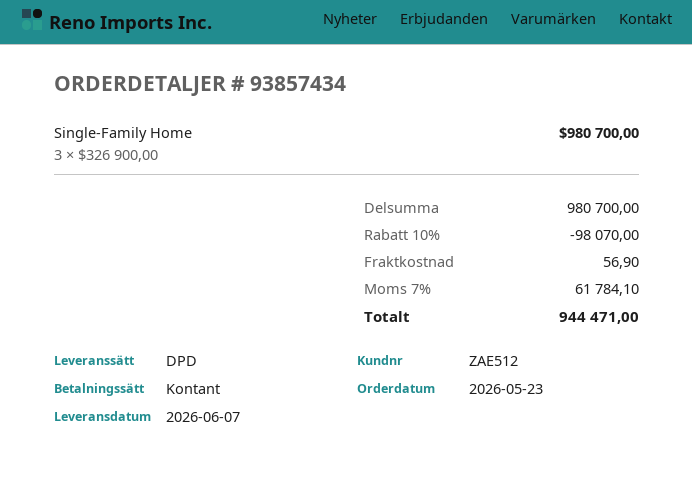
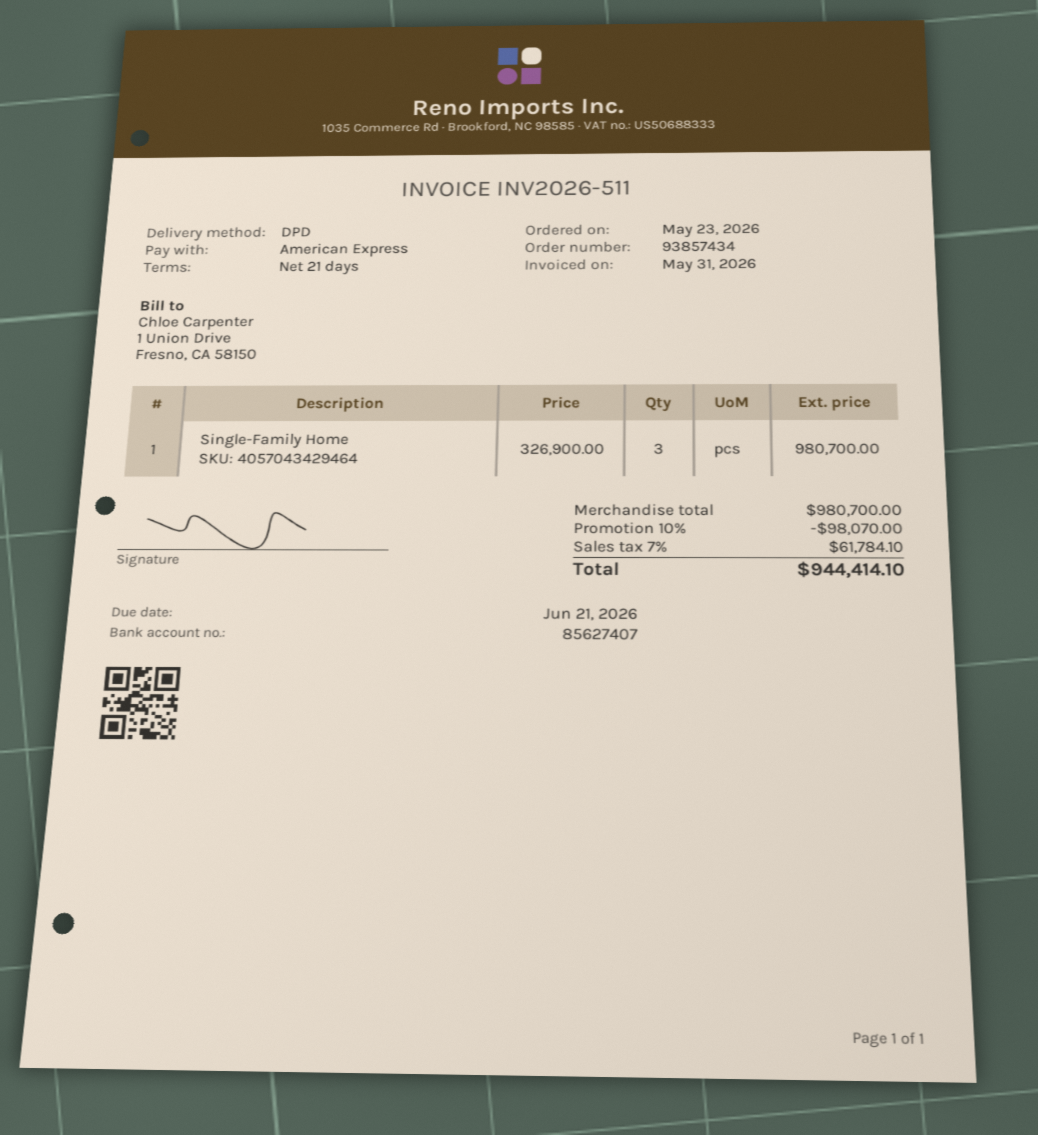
payment method: cash -> American Express
shipping: 56.90 -> none
total: 944471.00 -> 944414.10

